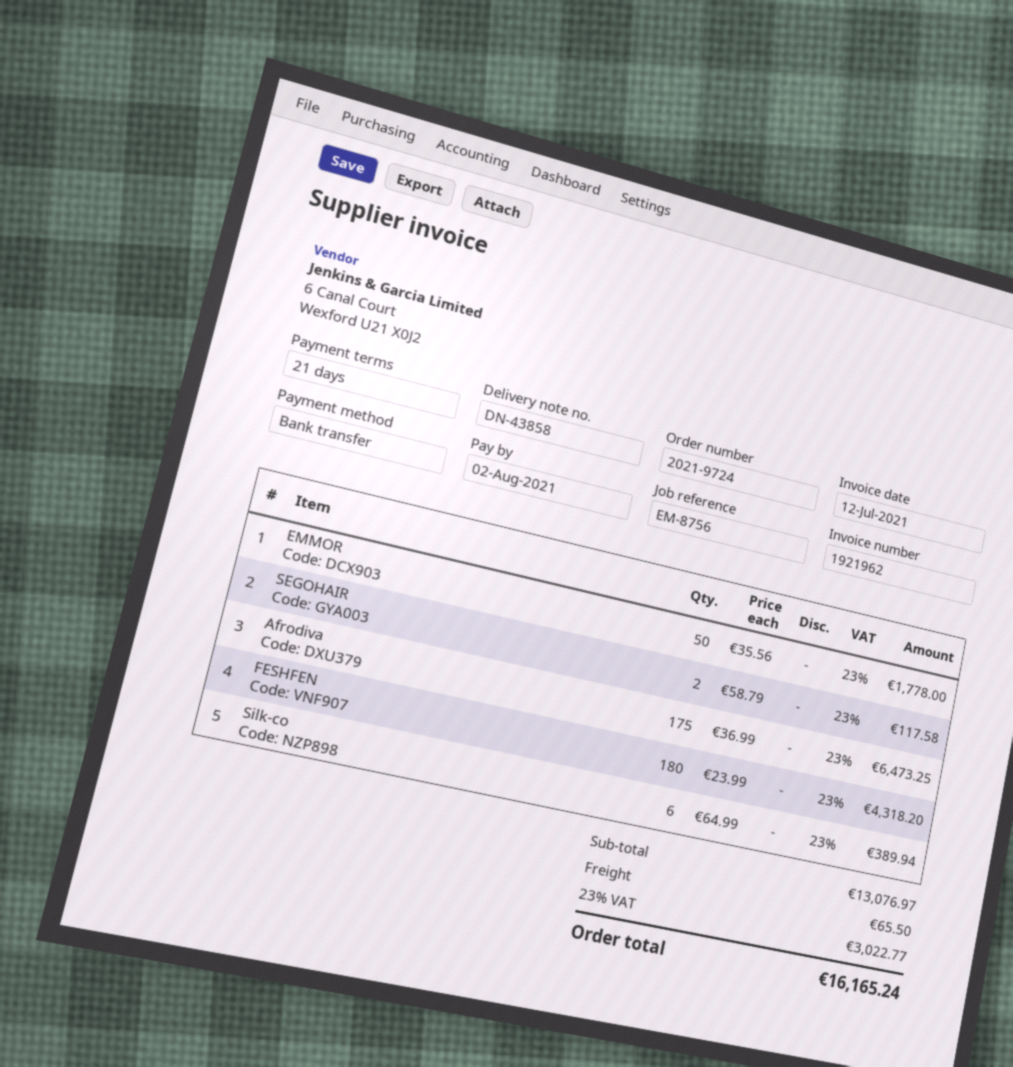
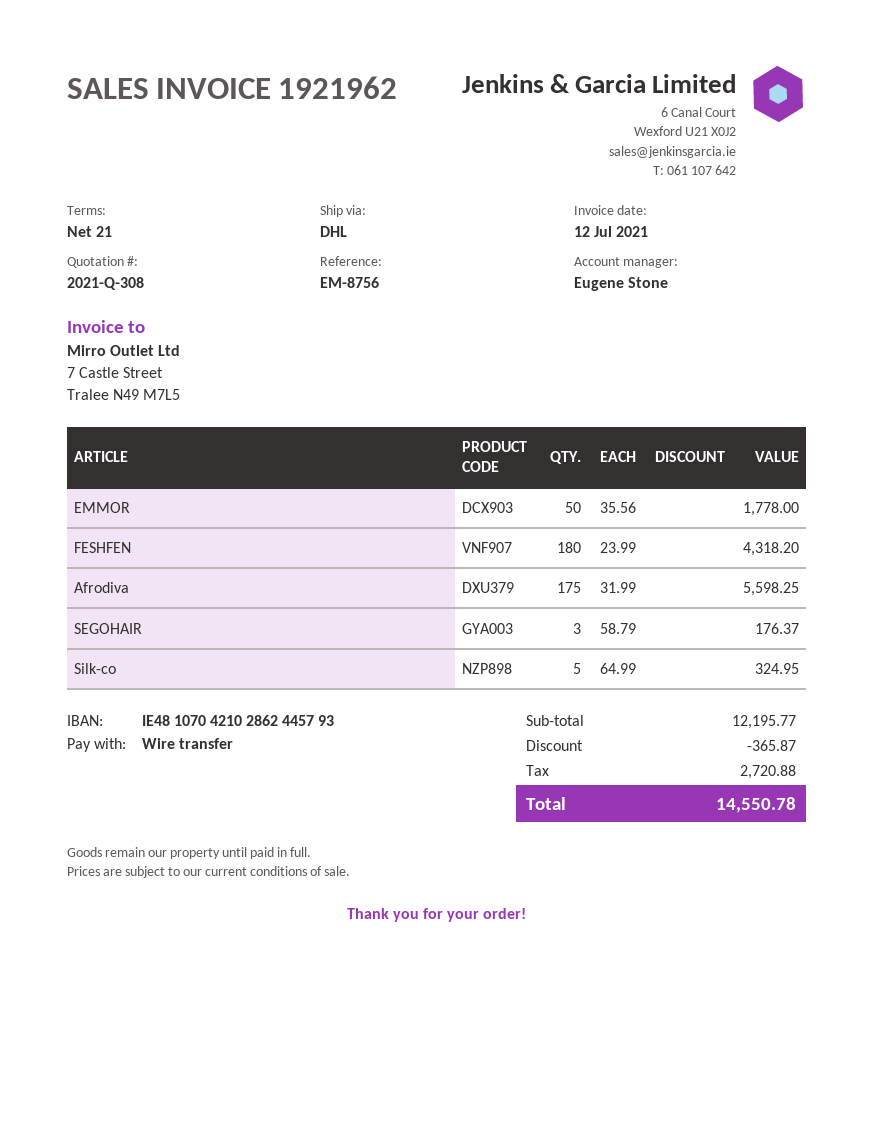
SEGOHAIR: 2 x 58.79 = 117.58 -> 3 x 58.79 = 176.37
Afrodiva: 175 x 36.99 = 6473.25 -> 175 x 31.99 = 5598.25
Silk-co: 6 x 64.99 = 389.94 -> 5 x 64.99 = 324.95
subtotal: 13076.97 -> 12195.77
discount: none -> 365.87
shipping: 65.50 -> none
tax: 3022.77 -> 2720.88
total: 16165.24 -> 14550.78

